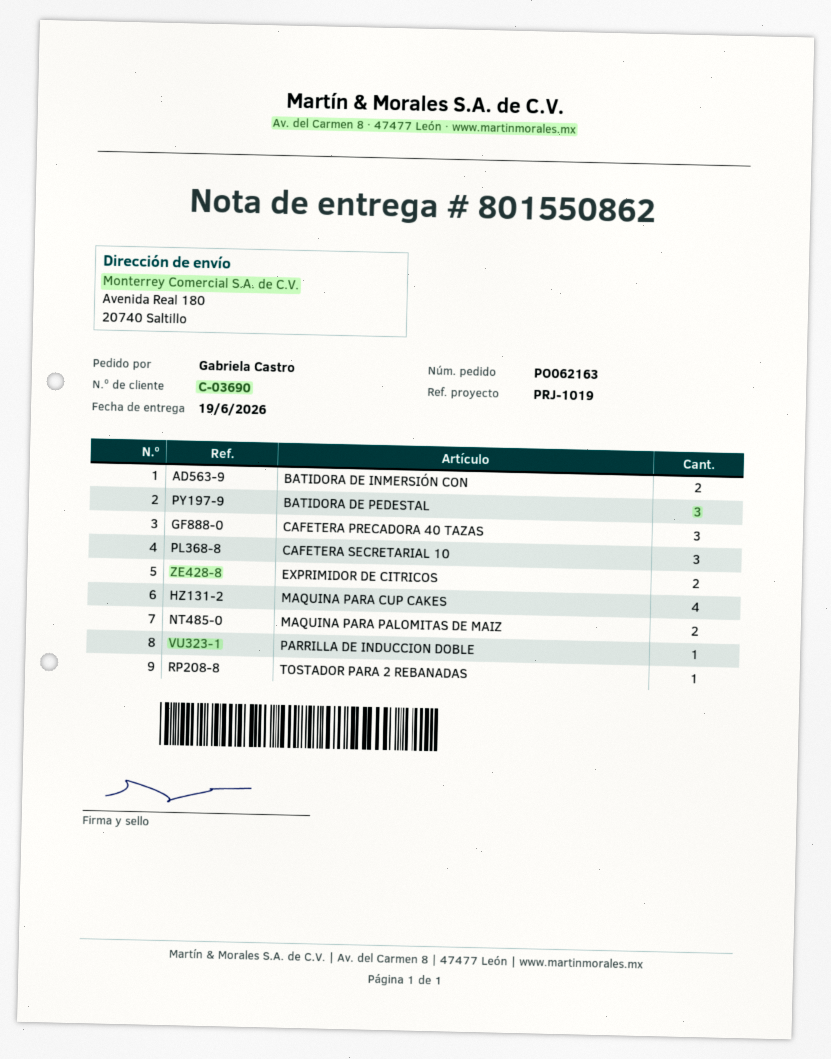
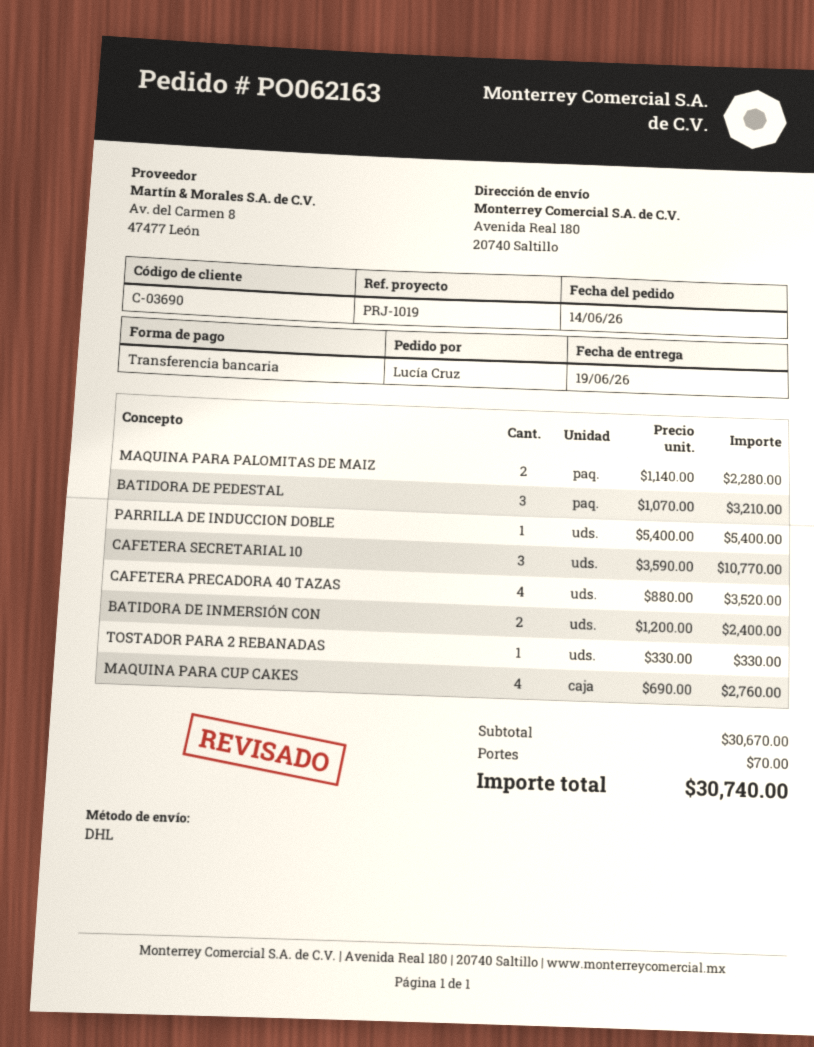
ordered by: Gabriela Castro -> Lucía Cruz
CAFETERA PRECADORA 40 TAZAS: 3 -> 4
EXPRIMIDOR DE CITRICOS: 2 -> none

